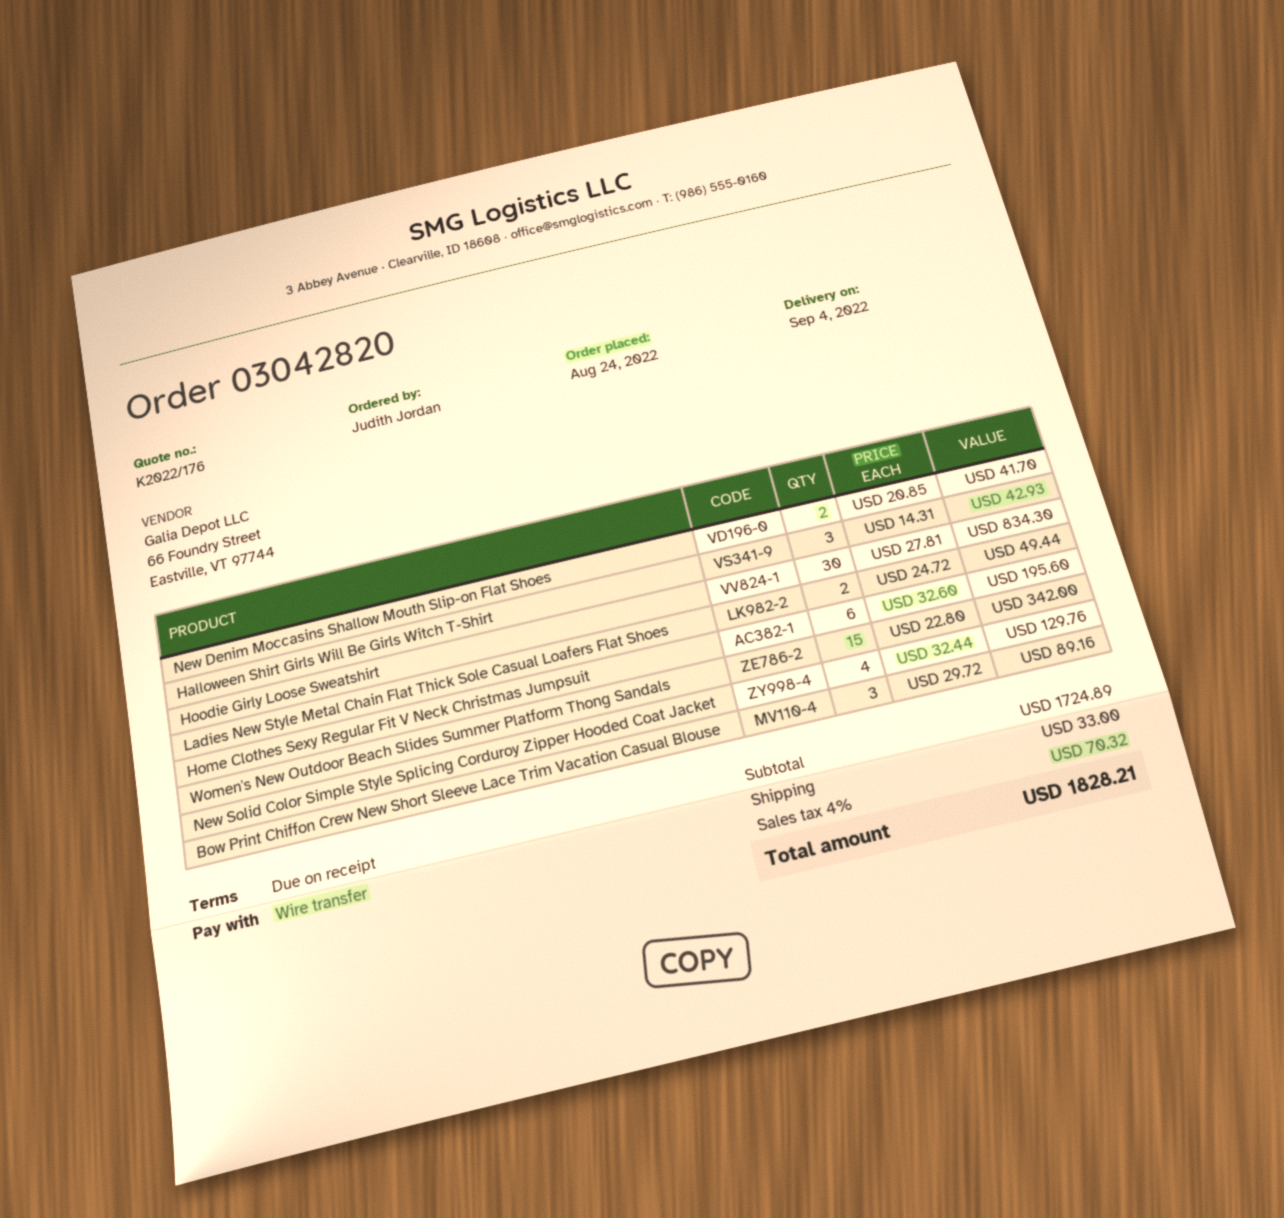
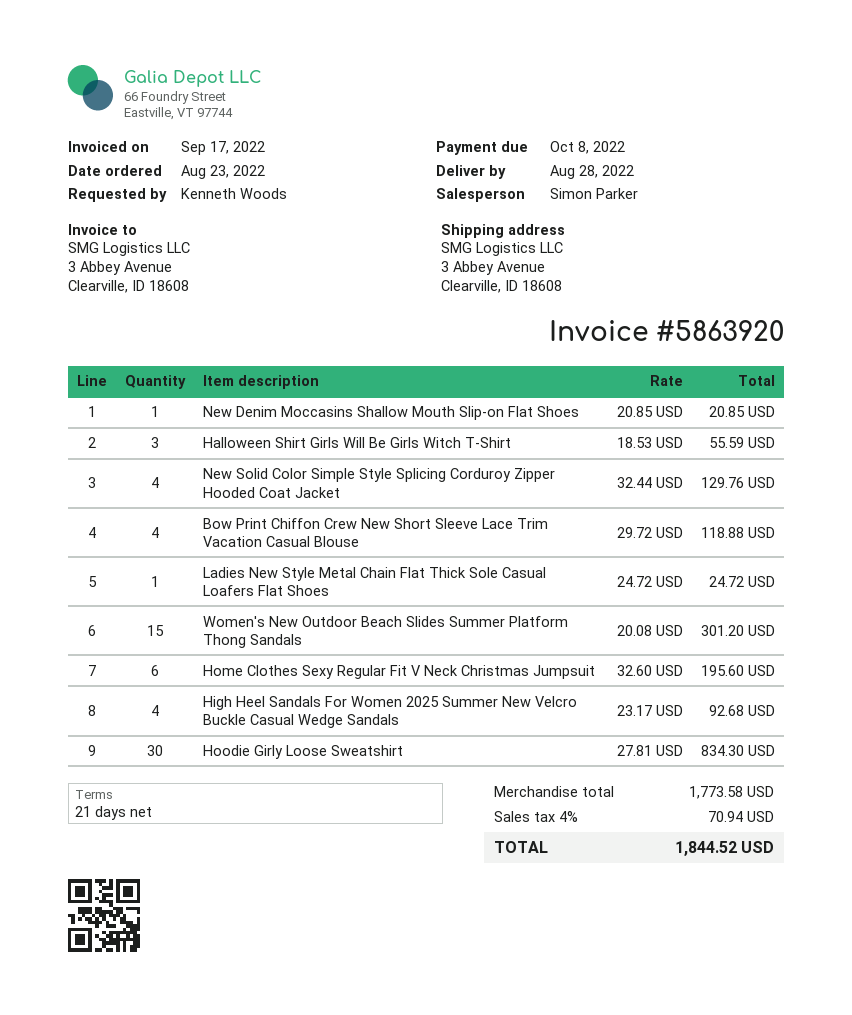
order date: 2022-08-24 -> 2022-08-23
delivery date: 2022-09-04 -> 2022-08-28
payment terms: on receipt -> 21 days
ordered by: Judith Jordan -> Kenneth Woods
New Denim Moccasins Shallow Mouth Slip-on Flat Shoes: 2 x 20.85 = 41.70 -> 1 x 20.85 = 20.85
Halloween Shirt Girls Will Be Girls Witch T-Shirt: 3 x 14.31 = 42.93 -> 3 x 18.53 = 55.59
Ladies New Style Metal Chain Flat Thick Sole Casual Loafers Flat Shoes: 2 x 24.72 = 49.44 -> 1 x 24.72 = 24.72
Women's New Outdoor Beach Slides Summer Platform Thong Sandals: 15 x 22.80 = 342.00 -> 15 x 20.08 = 301.20
Bow Print Chiffon Crew New Short Sleeve Lace Trim Vacation Casual Blouse: 3 x 29.72 = 89.16 -> 4 x 29.72 = 118.88
High Heel Sandals For Women 2025 Summer New Velcro Buckle Casual Wedge Sandals: none -> 4 x 23.17 = 92.68
subtotal: 1724.89 -> 1773.58
shipping: 33.00 -> none
tax: 4% = 70.32 -> 4% = 70.94
total: 1828.21 -> 1844.52

